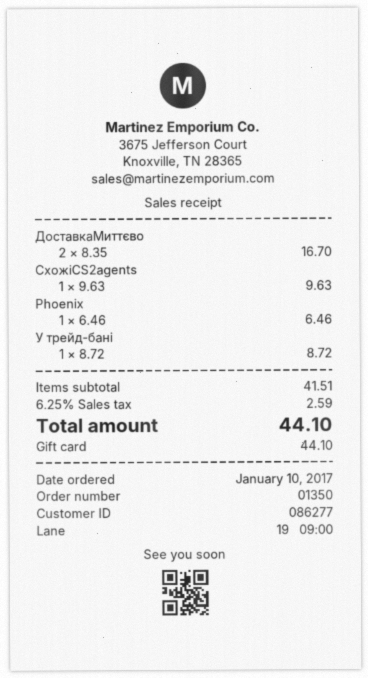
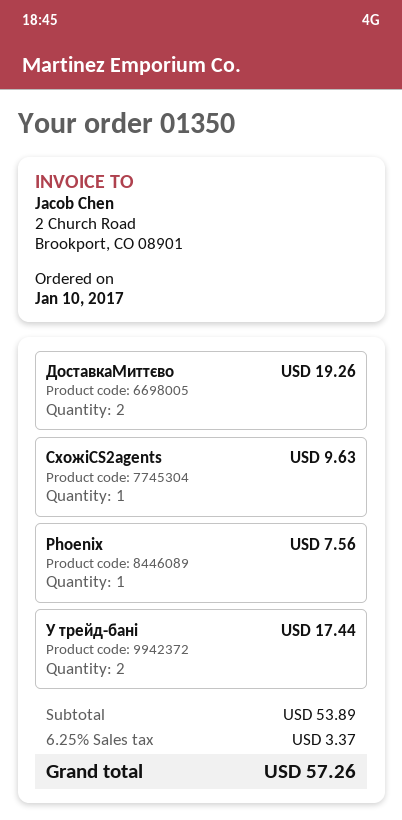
ДоставкаМиттєво: 2 for 16.70 -> 2 for 19.26
Phoenix: 1 for 6.46 -> 1 for 7.56
У трейд-бані: 1 for 8.72 -> 2 for 17.44
subtotal: 41.51 -> 53.89
tax: 6.25% = 2.59 -> 6.25% = 3.37
total: 44.10 -> 57.26

